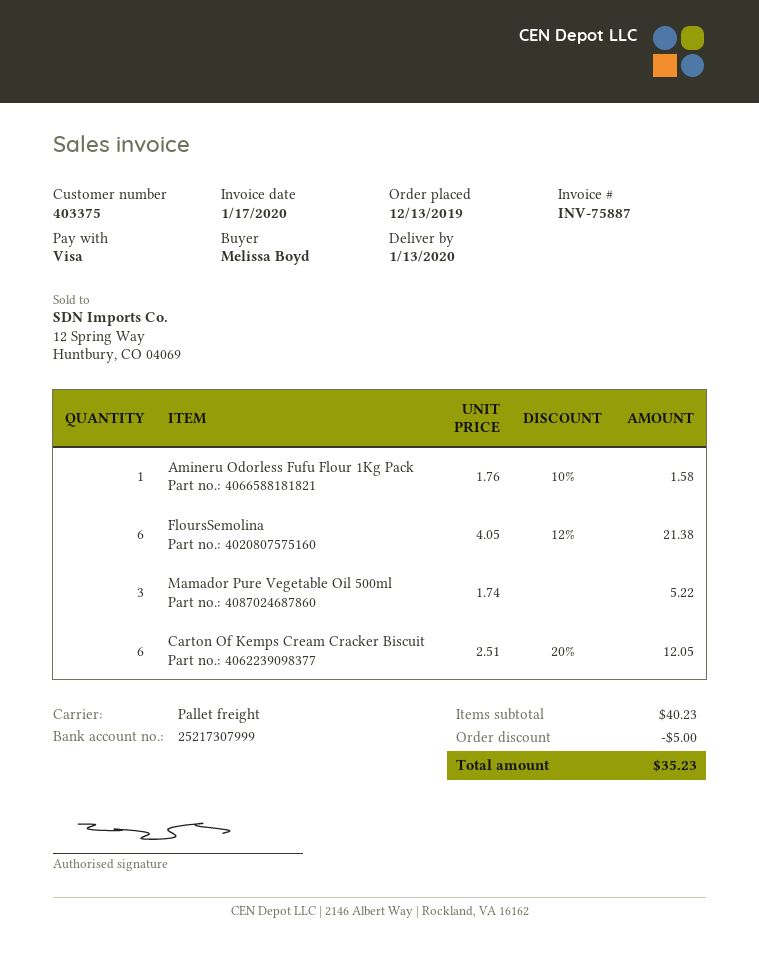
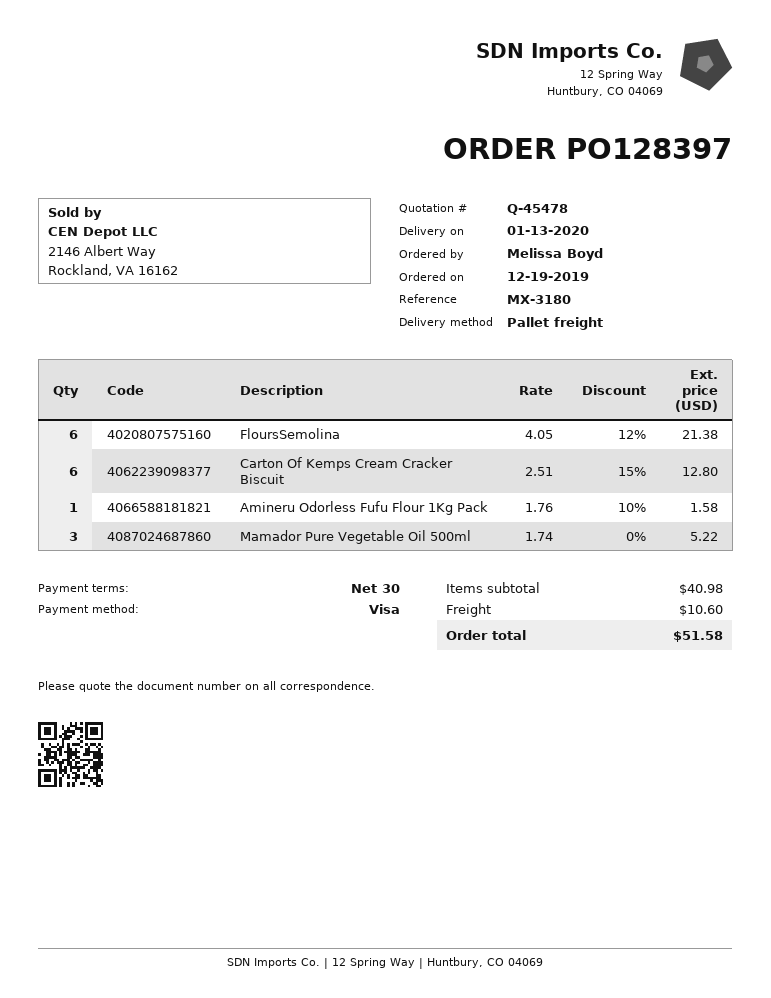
order date: 2019-12-13 -> 2019-12-19
Carton Of Kemps Cream Cracker Biscuit: 6 x 2.51 - 20% = 12.05 -> 6 x 2.51 - 15% = 12.80
subtotal: 40.23 -> 40.98
discount: 5.00 -> none
shipping: none -> 10.60
total: 35.23 -> 51.58

